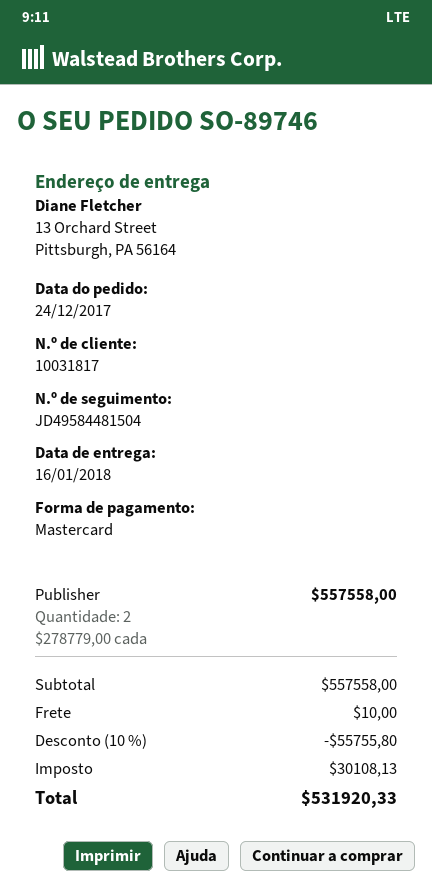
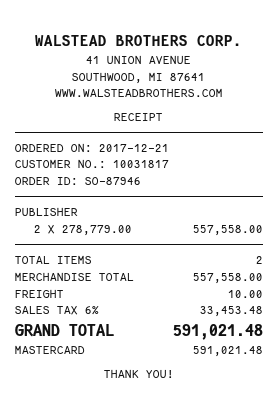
order number: SO-89746 -> SO-87946
order date: 2017-12-24 -> 2017-12-21
discount: 10% = 55755.80 -> none
tax: 30108.13 -> 33453.48
total: 531920.33 -> 591021.48

